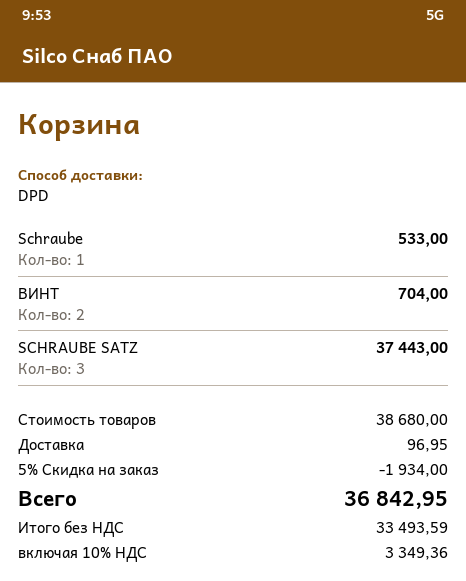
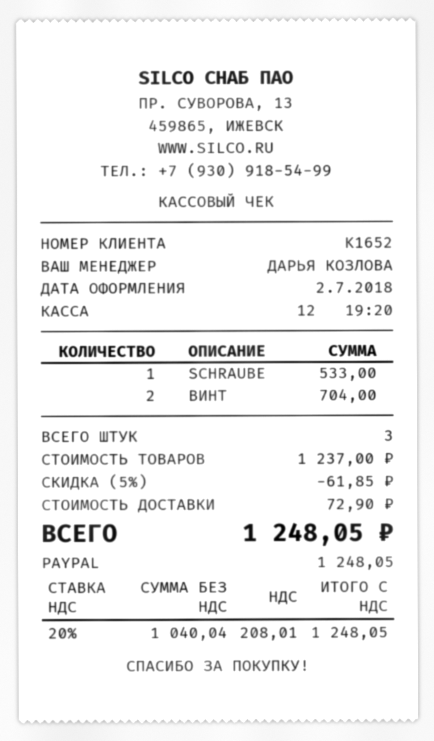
SCHRAUBE SATZ: 3 for 37443.00 -> none
subtotal: 38680.00 -> 1237.00
discount: 5% = 1934.00 -> 5% = 61.85
shipping: 96.95 -> 72.90
net: 33493.59 -> 1040.04
tax: 10% = 3349.36 -> 20% = 208.01
total: 36842.95 -> 1248.05

